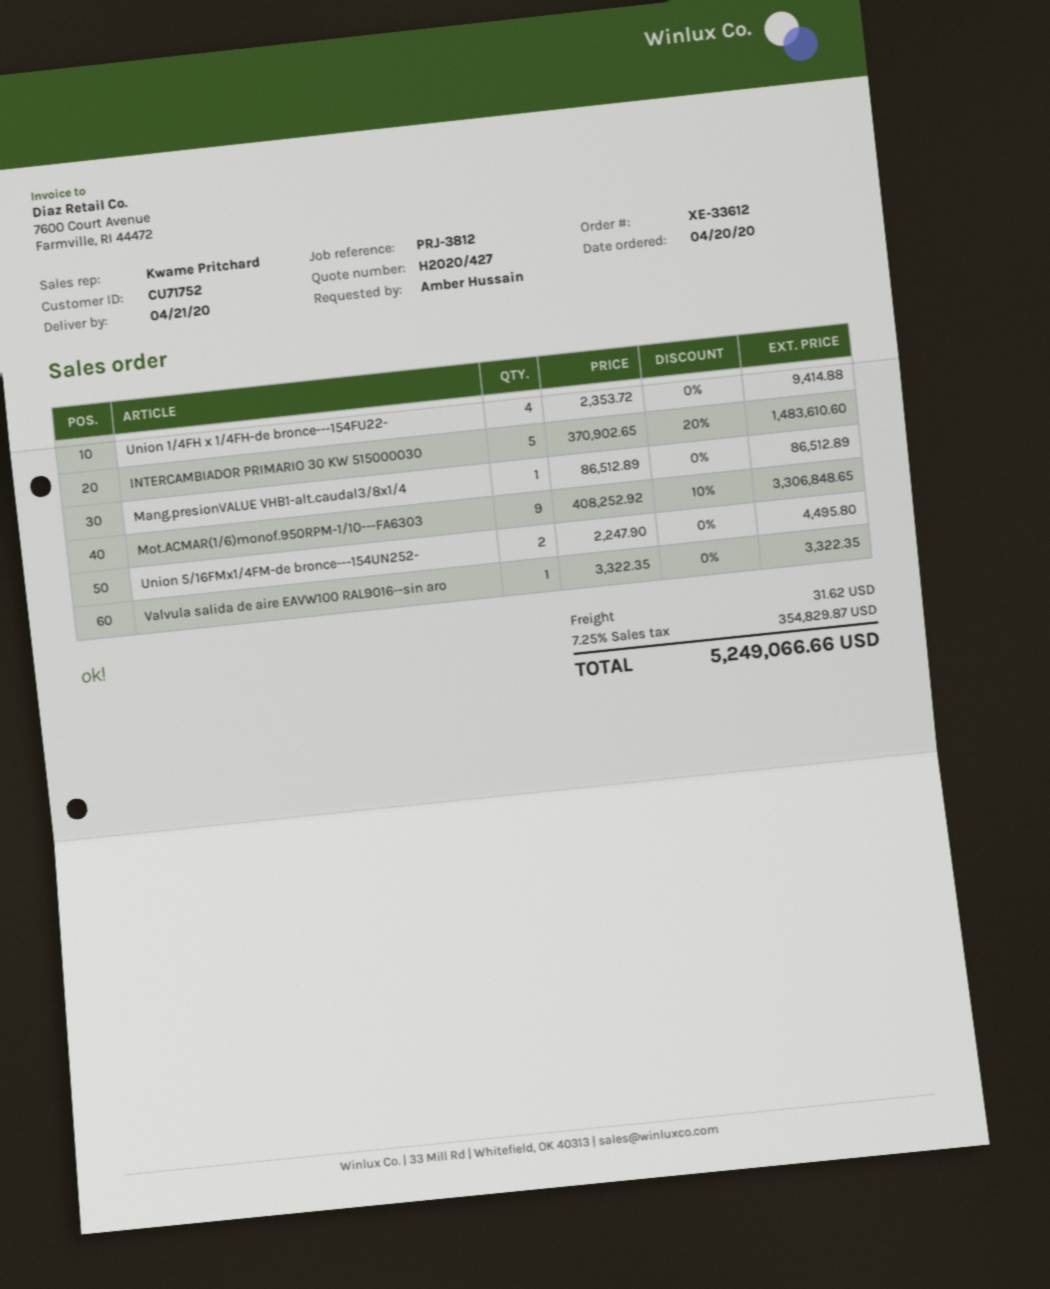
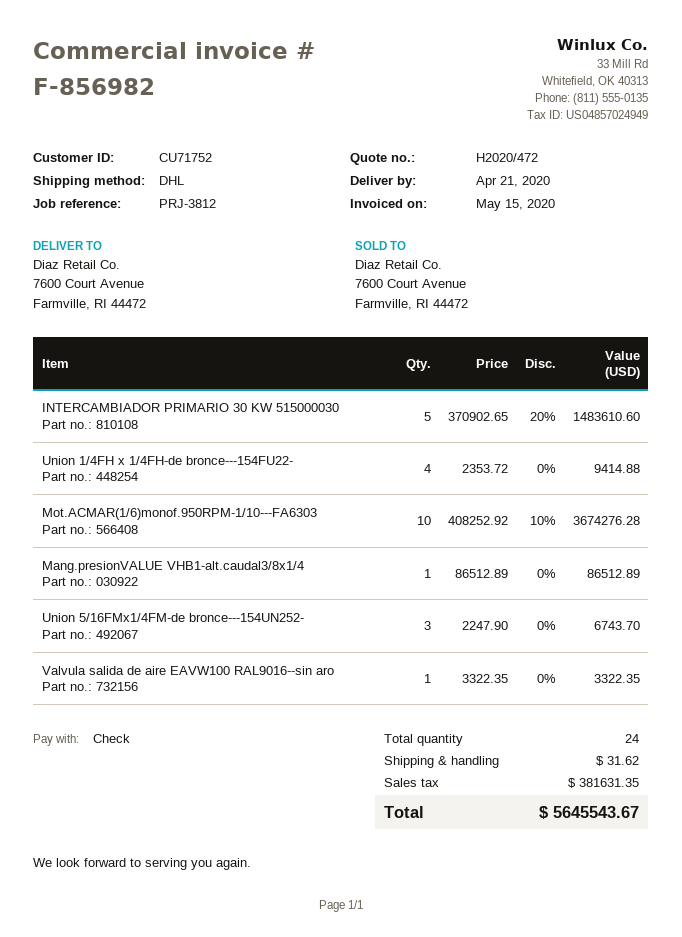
quote number: H2020/427 -> H2020/472
Mot.ACMAR(1/6)monof.950RPM-1/10---FA6303: 9 x 408252.92 - 10% = 3306848.65 -> 10 x 408252.92 - 10% = 3674276.28
Union 5/16FMx1/4FM-de bronce---154UN252-: 2 x 2247.90 = 4495.80 -> 3 x 2247.90 = 6743.70
tax: 354829.87 -> 381631.35
total: 5249066.66 -> 5645543.67

